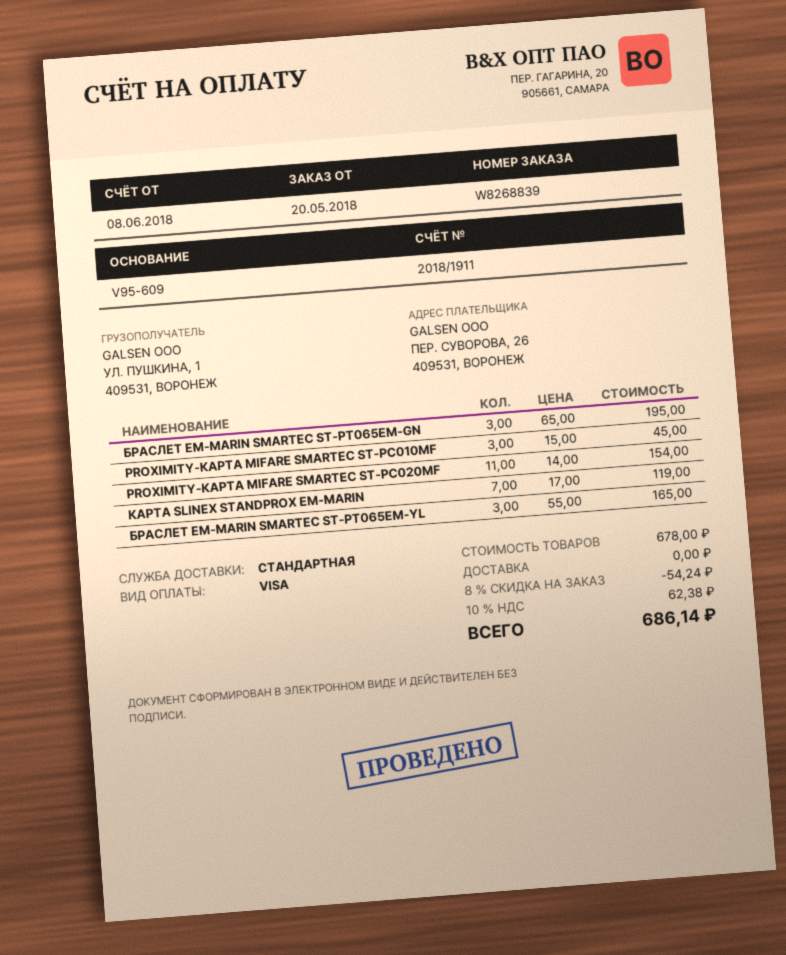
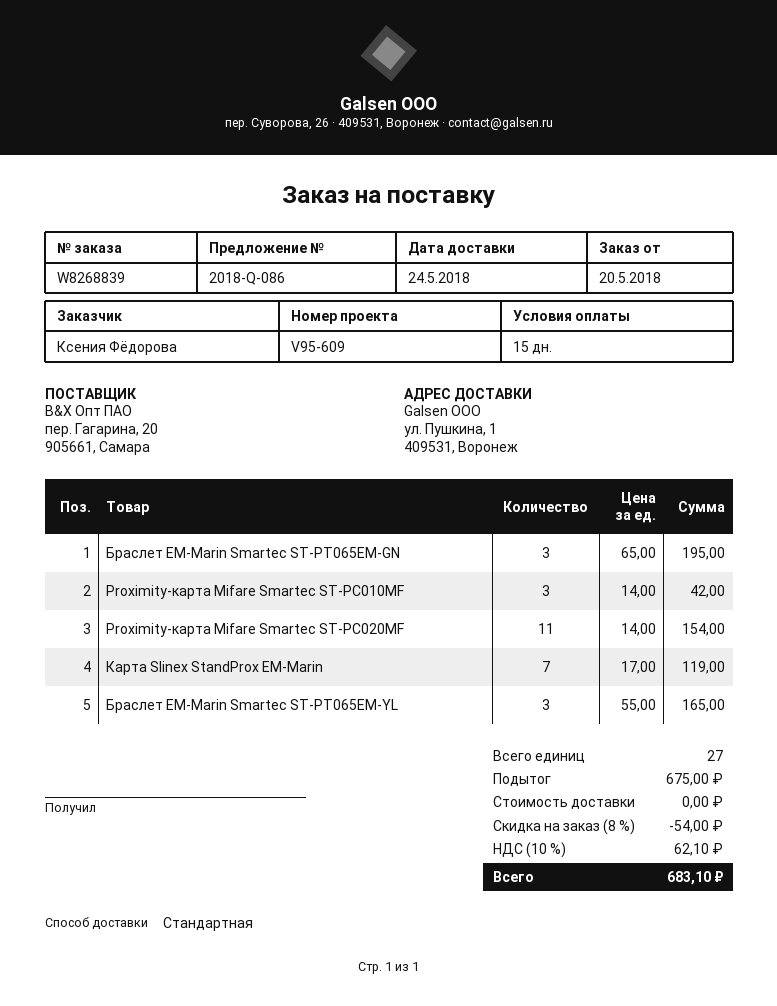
PROXIMITY-КАРТА MIFARE SMARTEC ST-PC010MF: 3 x 15.00 = 45.00 -> 3 x 14.00 = 42.00
subtotal: 678.00 -> 675.00
discount: 8% = 54.24 -> 8% = 54.00
tax: 10% = 62.38 -> 10% = 62.10
total: 686.14 -> 683.10

